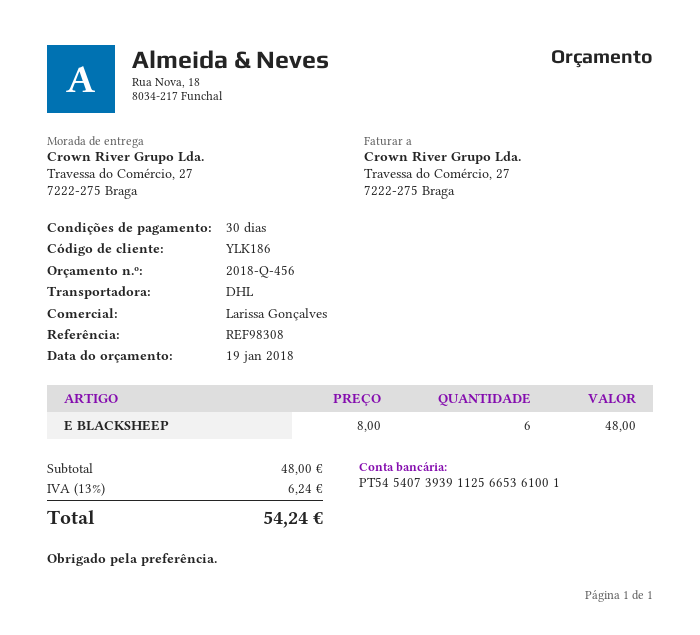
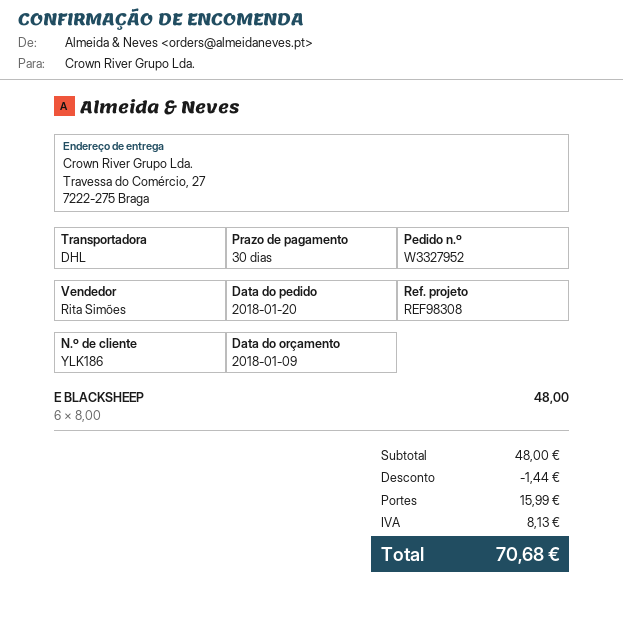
quote date: 2018-01-19 -> 2018-01-09
sales rep: Larissa Gonçalves -> Rita Simões
discount: none -> 1.44
shipping: none -> 15.99
tax: 6.24 -> 8.13
total: 54.24 -> 70.68

